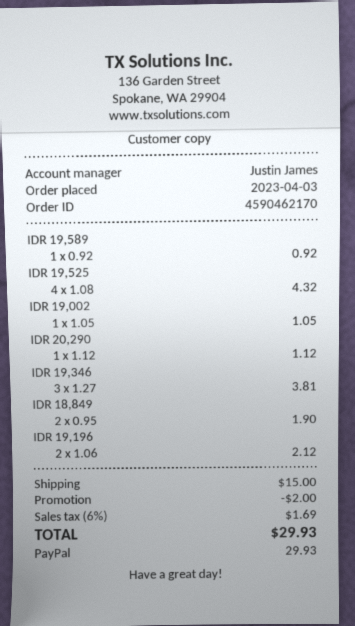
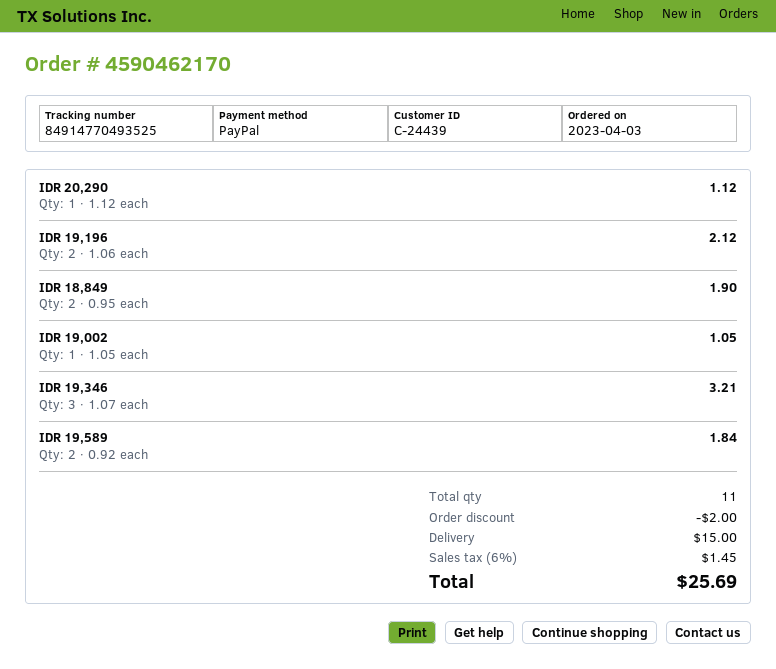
IDR 19,589: 1 x 0.92 = 0.92 -> 2 x 0.92 = 1.84
IDR 19,525: 4 x 1.08 = 4.32 -> none
IDR 19,346: 3 x 1.27 = 3.81 -> 3 x 1.07 = 3.21
tax: 6% = 1.69 -> 6% = 1.45
total: 29.93 -> 25.69

